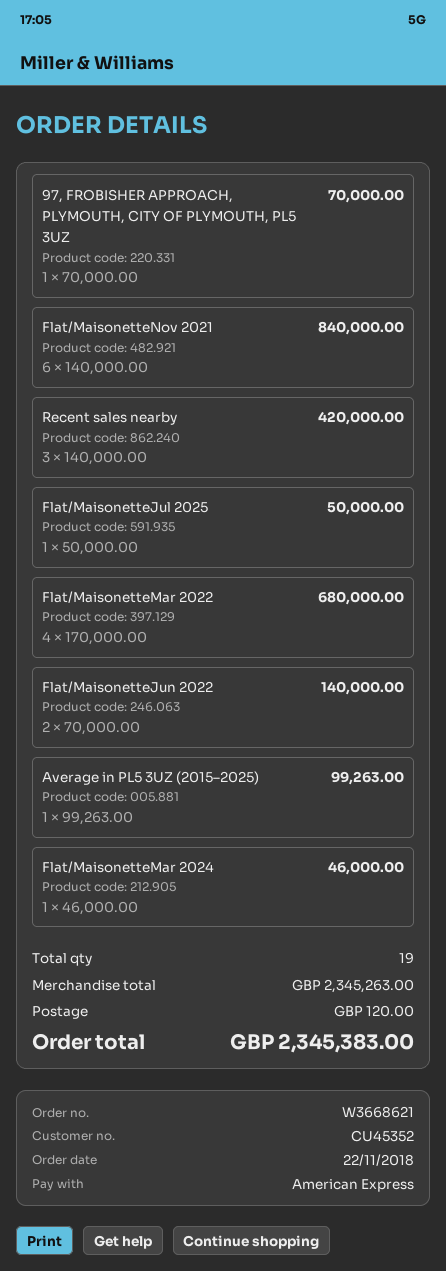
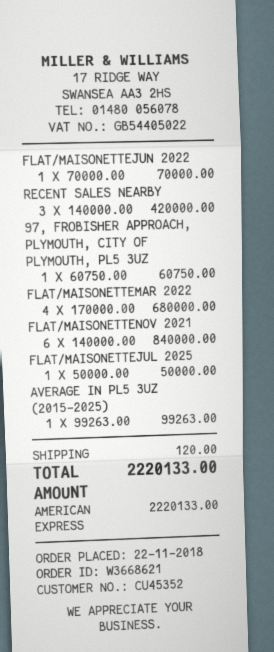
97, FROBISHER APPROACH, PLYMOUTH, CITY OF PLYMOUTH, PL5 3UZ: 1 x 70000.00 = 70000.00 -> 1 x 60750.00 = 60750.00
Flat/MaisonetteJun 2022: 2 x 70000.00 = 140000.00 -> 1 x 70000.00 = 70000.00
Flat/MaisonetteMar 2024: 1 x 46000.00 = 46000.00 -> none
total: 2345383.00 -> 2220133.00

